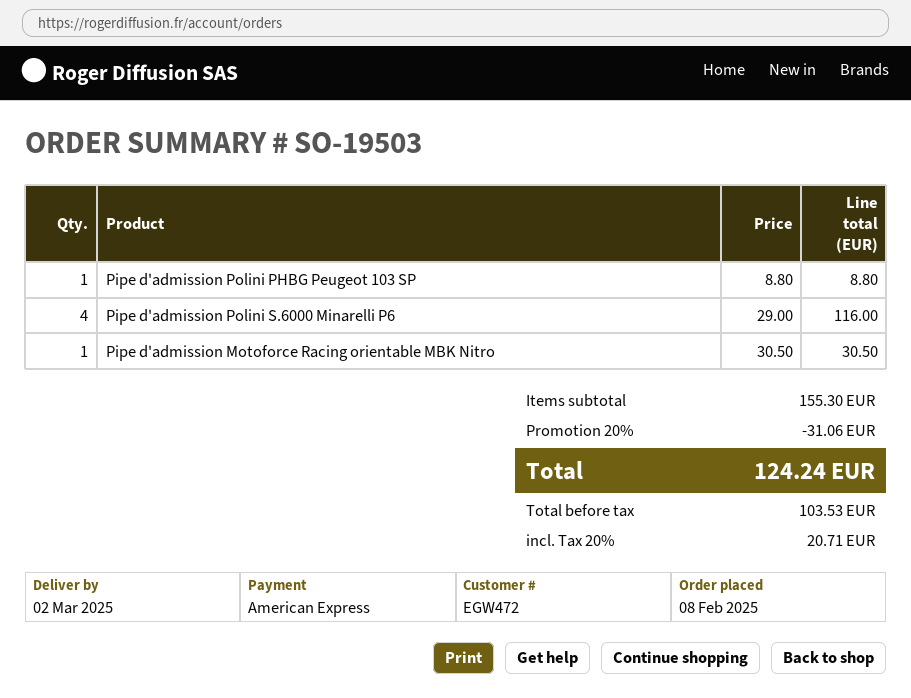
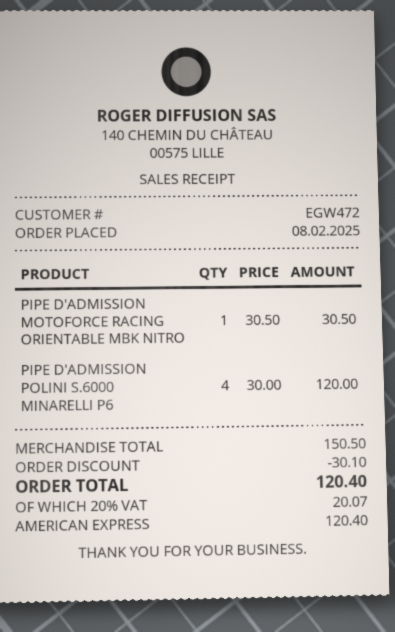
Pipe d'admission Polini PHBG Peugeot 103 SP: 1 x 8.80 = 8.80 -> none
Pipe d'admission Polini S.6000 Minarelli P6: 4 x 29.00 = 116.00 -> 4 x 30.00 = 120.00
subtotal: 155.30 -> 150.50
discount: 31.06 -> 30.10
tax: 20% = 20.71 -> 20% = 20.07
total: 124.24 -> 120.40

